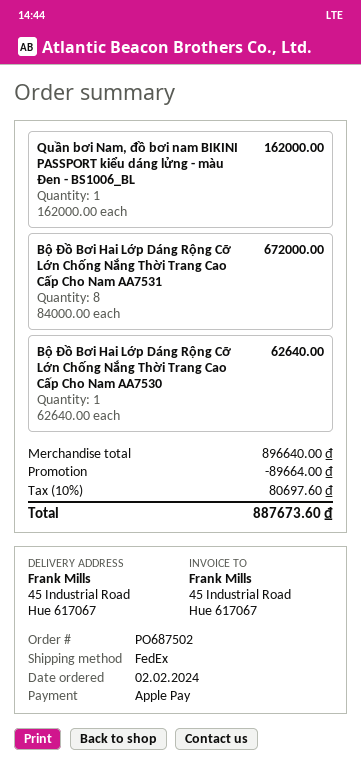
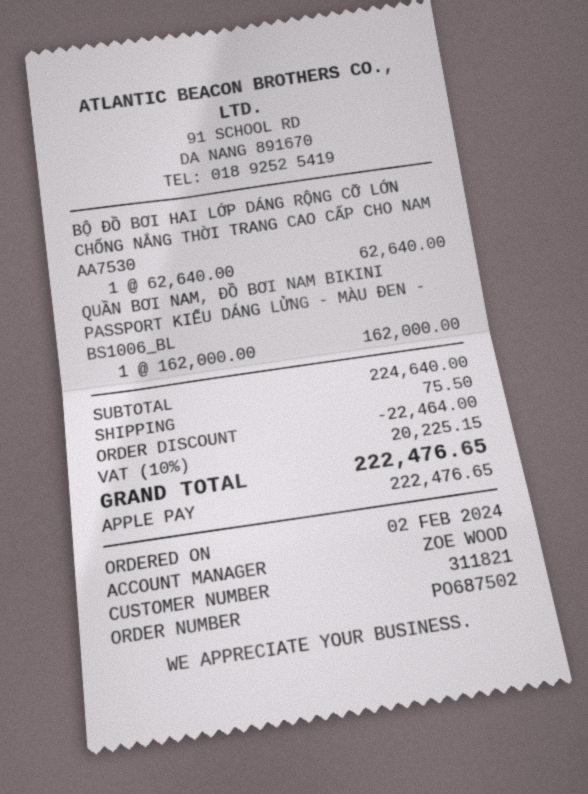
Bộ Đồ Bơi Hai Lớp Dáng Rộng Cỡ Lớn Chống Nắng Thời Trang Cao Cấp Cho Nam AA7531: 8 x 84000.00 = 672000.00 -> none
subtotal: 896640.00 -> 224640.00
discount: 89664.00 -> 22464.00
shipping: none -> 75.50
tax: 10% = 80697.60 -> 10% = 20225.15
total: 887673.60 -> 222476.65

